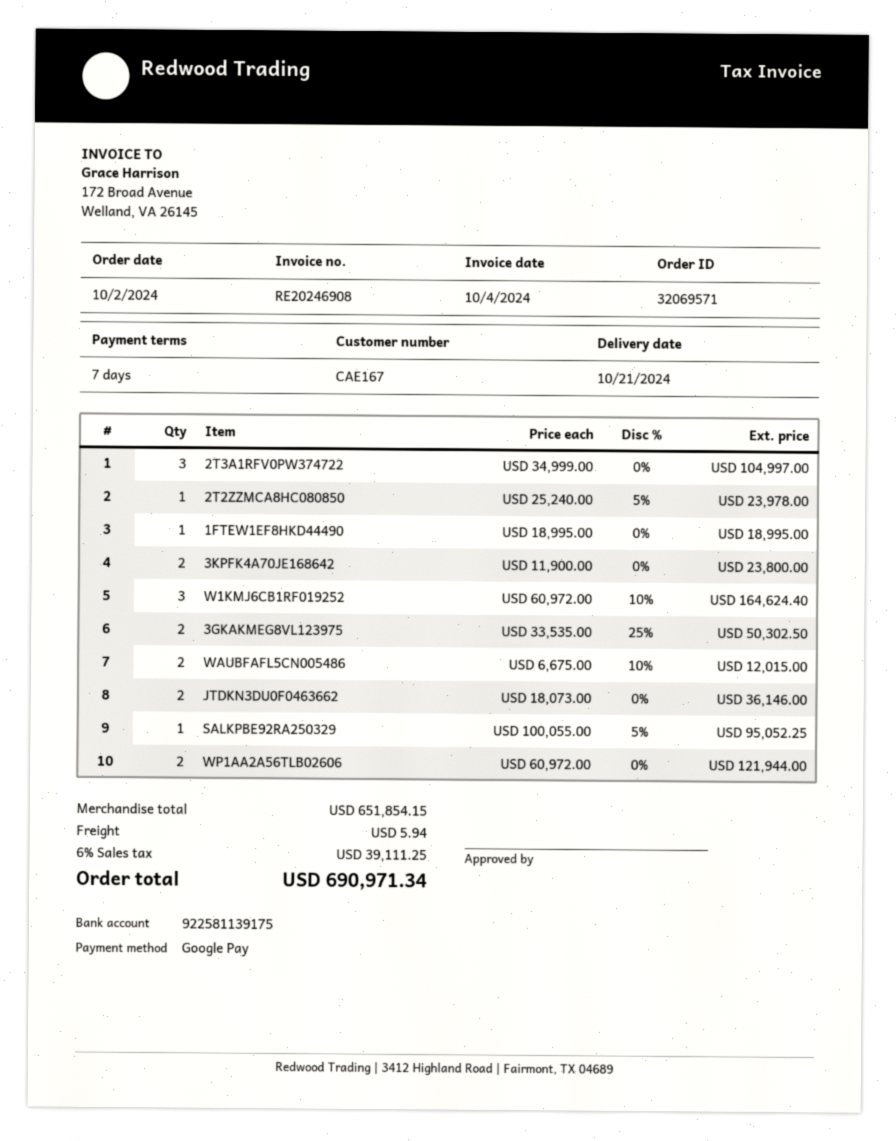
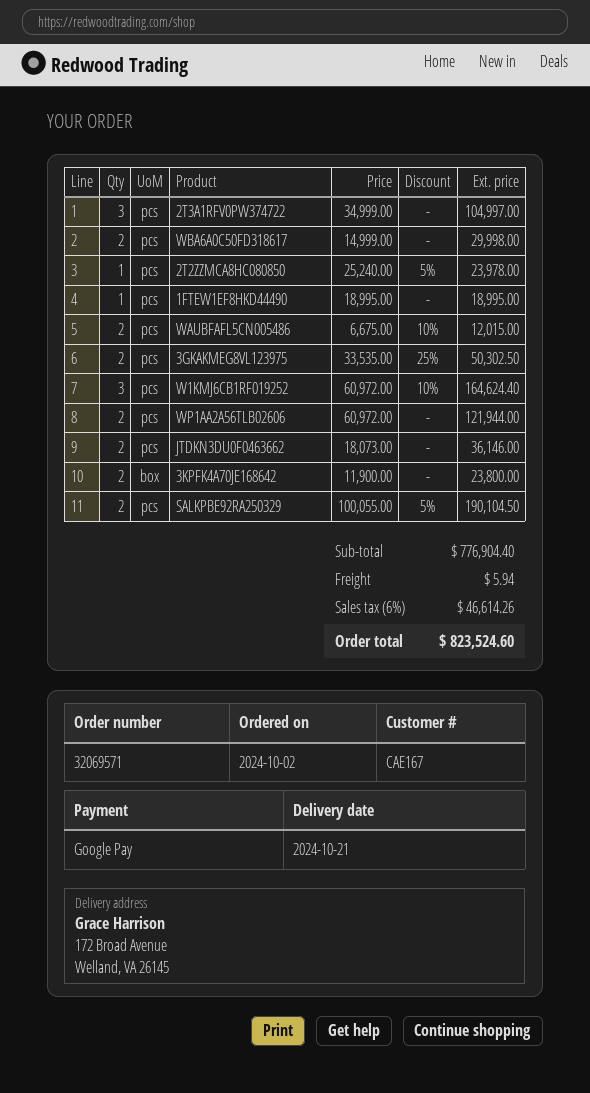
SALKPBE92RA250329: 1 x 100055.00 - 5% = 95052.25 -> 2 x 100055.00 - 5% = 190104.50
WBA6A0C50FD318617: none -> 2 x 14999.00 = 29998.00
subtotal: 651854.15 -> 776904.40
tax: 6% = 39111.25 -> 6% = 46614.26
total: 690971.34 -> 823524.60

